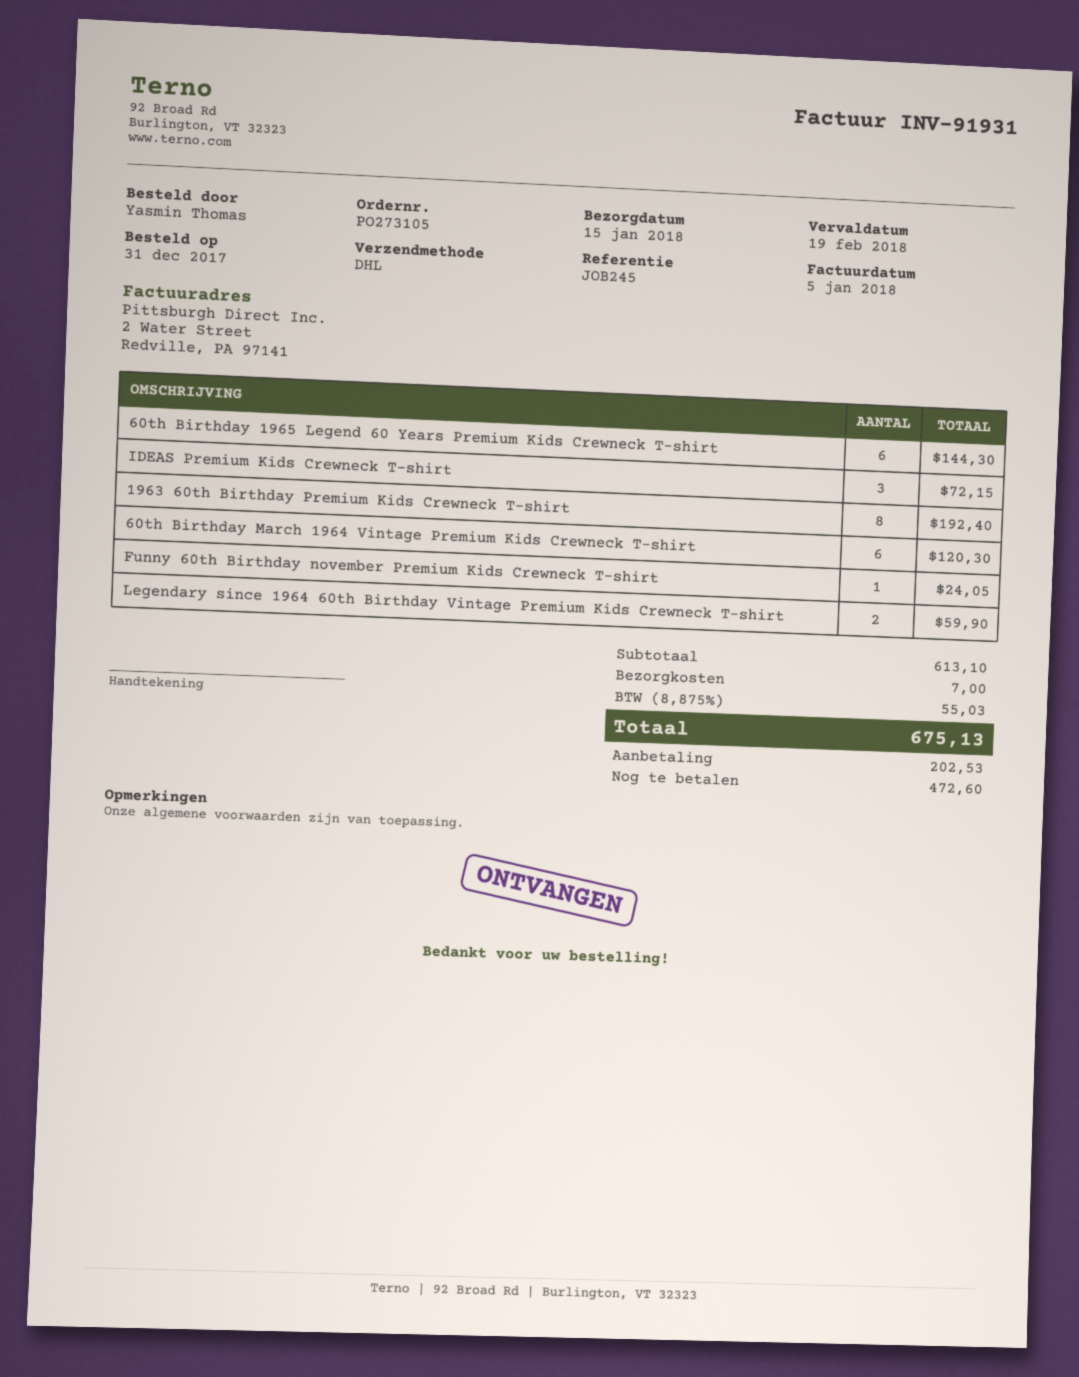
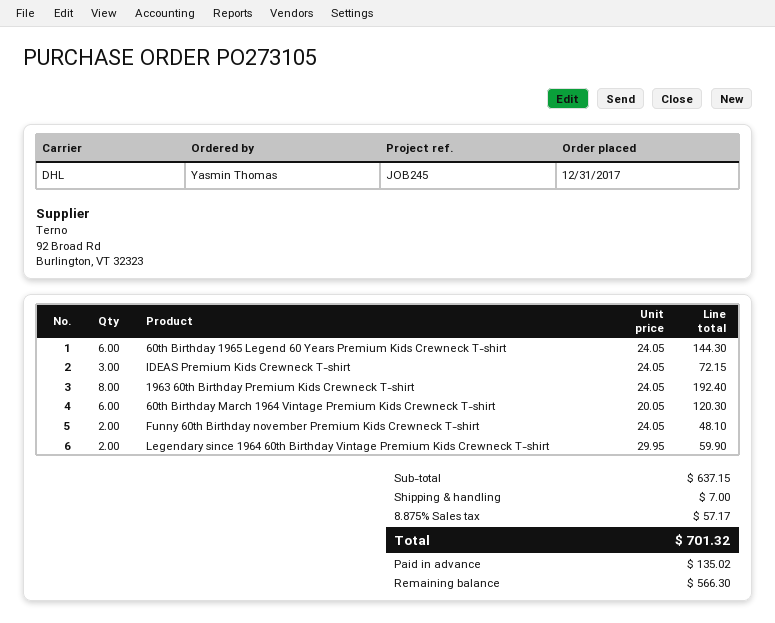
Funny 60th Birthday november Premium Kids Crewneck T-shirt: 1 for 24.05 -> 2 for 48.10
subtotal: 613.10 -> 637.15
tax: 8.875% = 55.03 -> 8.875% = 57.17
total: 675.13 -> 701.32
deposit: 202.53 -> 135.02
balance: 472.60 -> 566.30

